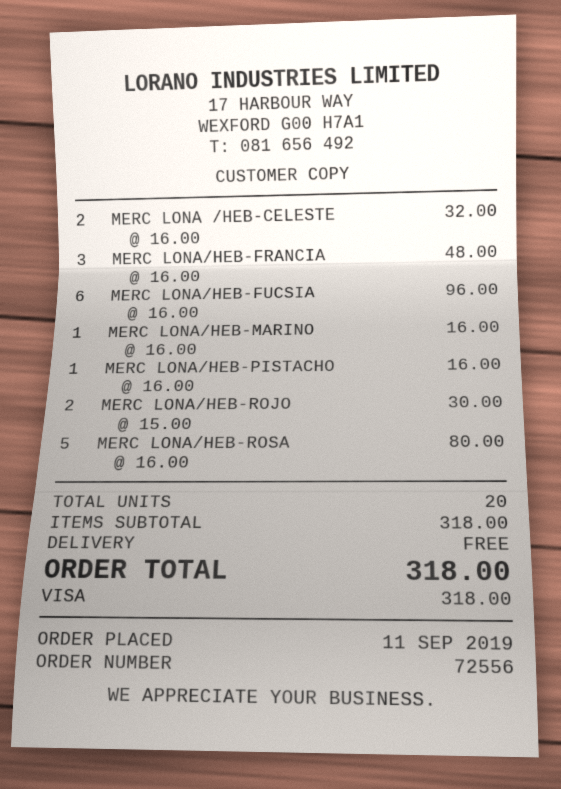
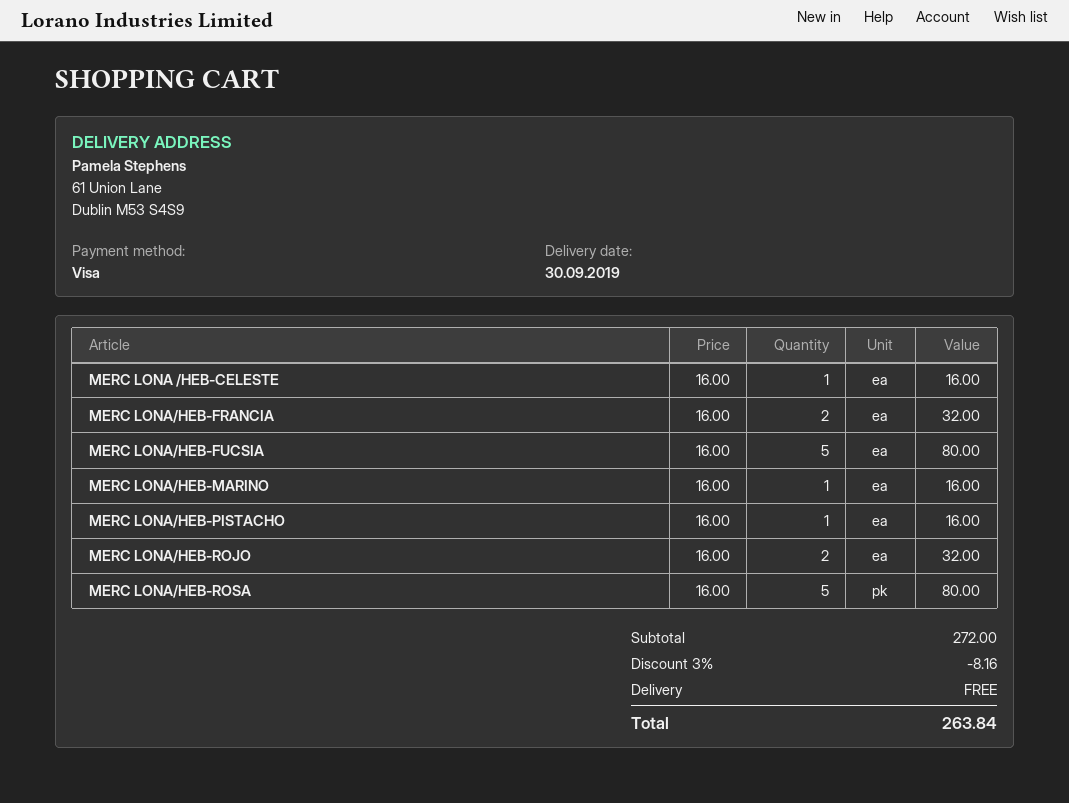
MERC LONA /HEB-CELESTE: 2 x 16.00 = 32.00 -> 1 x 16.00 = 16.00
MERC LONA/HEB-FRANCIA: 3 x 16.00 = 48.00 -> 2 x 16.00 = 32.00
MERC LONA/HEB-FUCSIA: 6 x 16.00 = 96.00 -> 5 x 16.00 = 80.00
MERC LONA/HEB-ROJO: 2 x 15.00 = 30.00 -> 2 x 16.00 = 32.00
subtotal: 318.00 -> 272.00
discount: none -> 3% = 8.16
total: 318.00 -> 263.84

